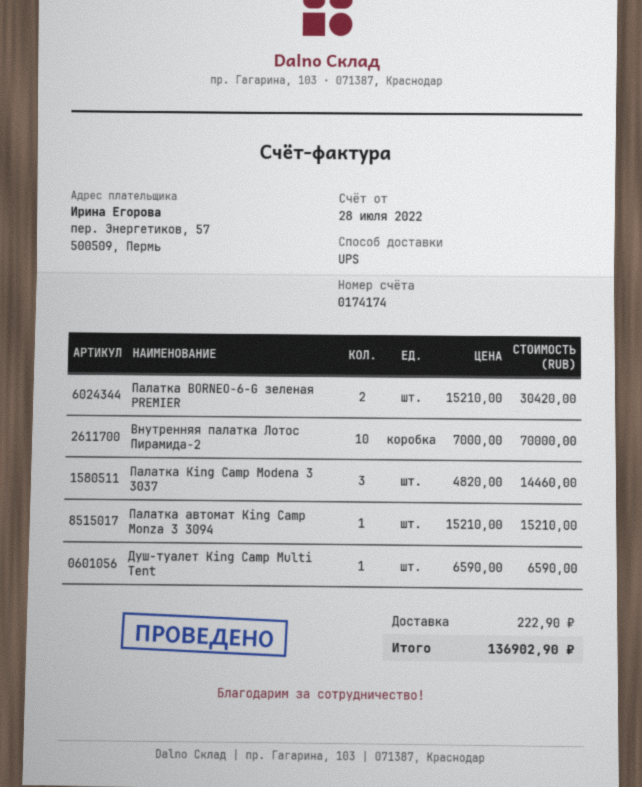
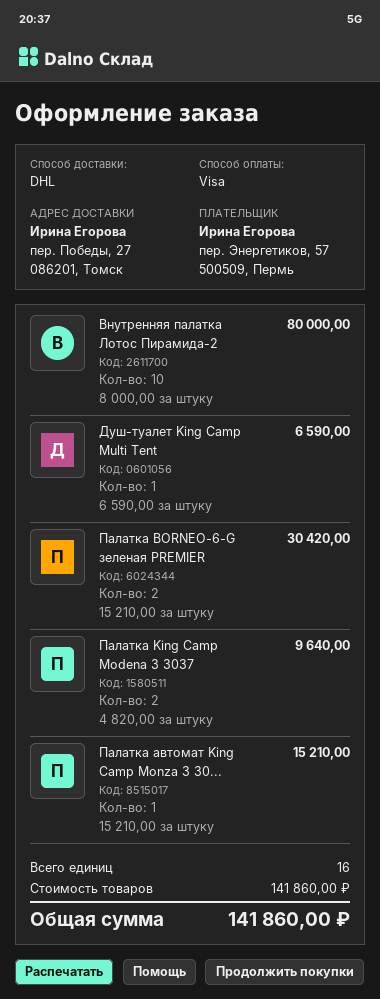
shipping method: UPS -> DHL
Внутренняя палатка Лотос Пирамида-2: 10 x 7000.00 = 70000.00 -> 10 x 8000.00 = 80000.00
Палатка King Camp Modena 3 3037: 3 x 4820.00 = 14460.00 -> 2 x 4820.00 = 9640.00
shipping: 222.90 -> none
total: 136902.90 -> 141860.00

